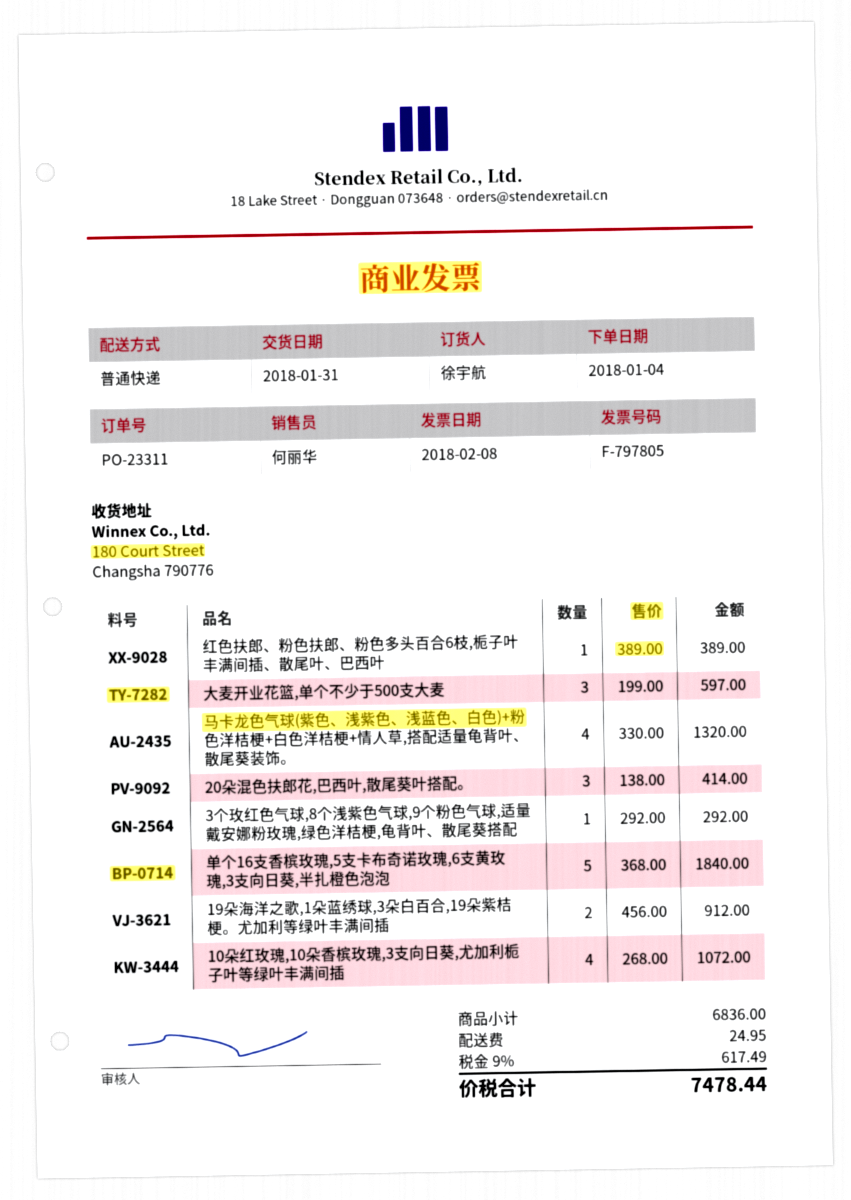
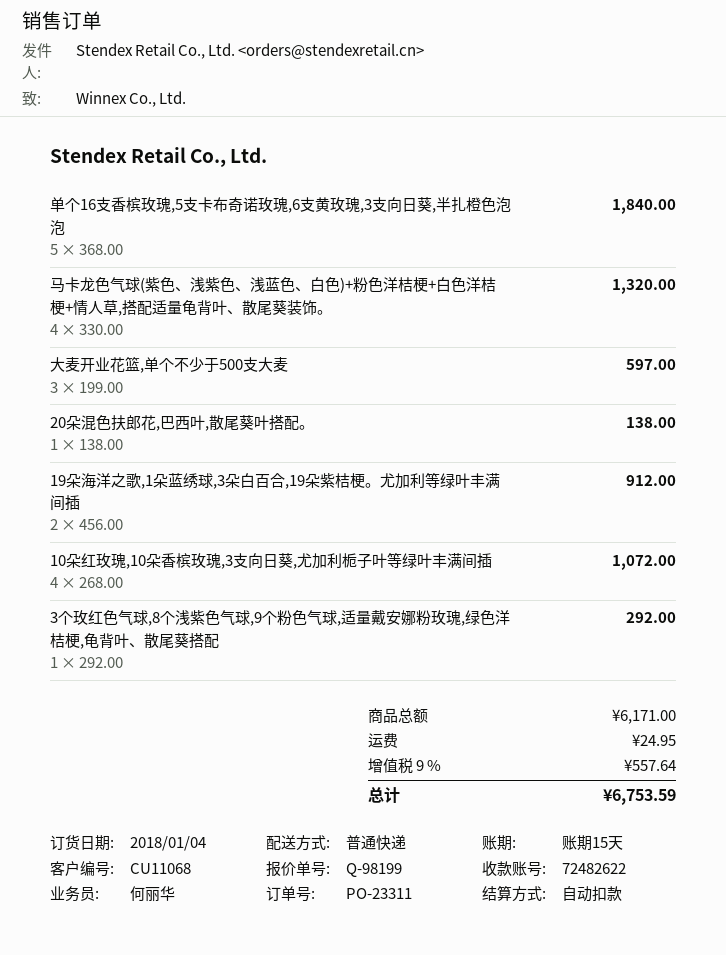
红色扶郎、粉色扶郎、粉色多头百合6枝,栀子叶丰满间插、散尾叶、巴西叶: 1 x 389.00 = 389.00 -> none
20朵混色扶郎花,巴西叶,散尾葵叶搭配。: 3 x 138.00 = 414.00 -> 1 x 138.00 = 138.00
subtotal: 6836.00 -> 6171.00
tax: 9% = 617.49 -> 9% = 557.64
total: 7478.44 -> 6753.59

